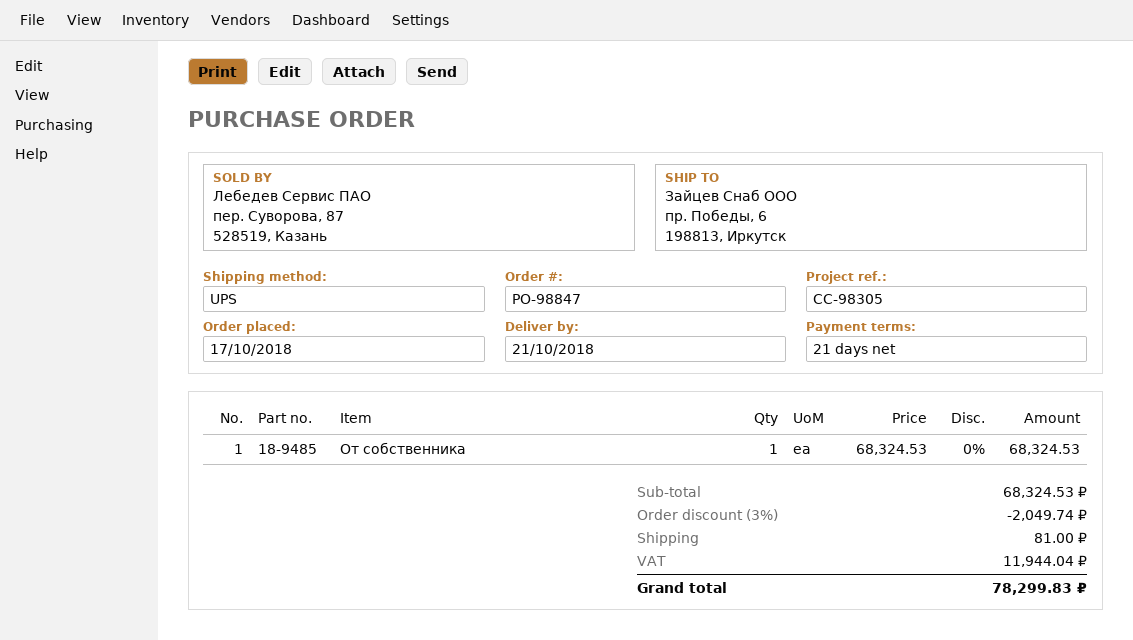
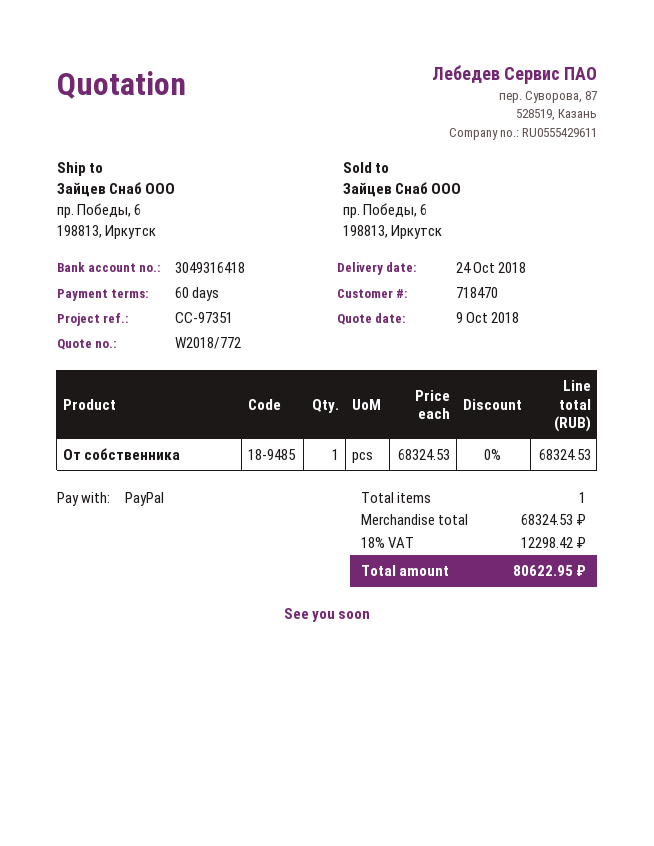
delivery date: 2018-10-21 -> 2018-10-24
payment terms: 21 days -> 60 days
reference: CC-98305 -> CC-97351
discount: 3% = 2049.74 -> none
shipping: 81.00 -> none
tax: 11944.04 -> 12298.42
total: 78299.83 -> 80622.95

